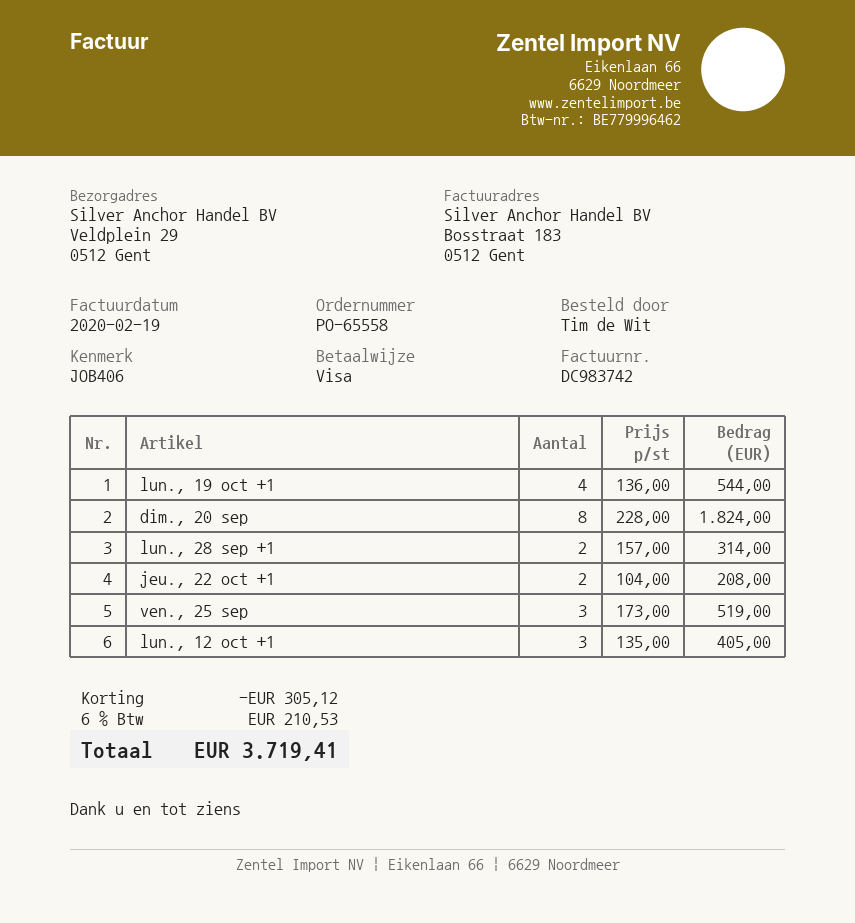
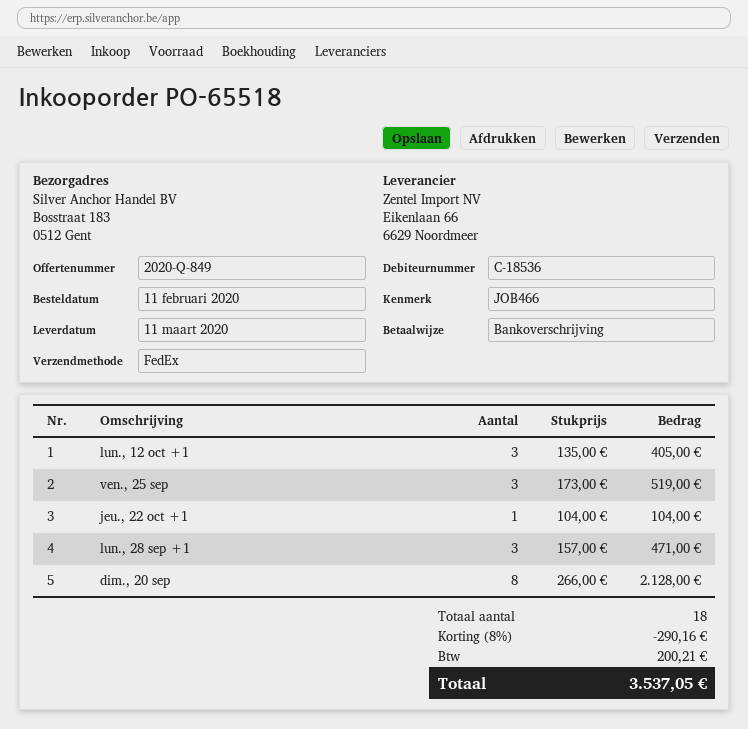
order number: PO-65558 -> PO-65518
reference: JOB406 -> JOB466
payment method: Visa -> bank transfer
ship to: Veldplein 29, 0512 Gent -> Bosstraat 183, 0512 Gent
lun., 19 oct +1: 4 x 136.00 = 544.00 -> none
dim., 20 sep: 8 x 228.00 = 1824.00 -> 8 x 266.00 = 2128.00
lun., 28 sep +1: 2 x 157.00 = 314.00 -> 3 x 157.00 = 471.00
jeu., 22 oct +1: 2 x 104.00 = 208.00 -> 1 x 104.00 = 104.00
discount: 305.12 -> 290.16
tax: 210.53 -> 200.21
total: 3719.41 -> 3537.05

